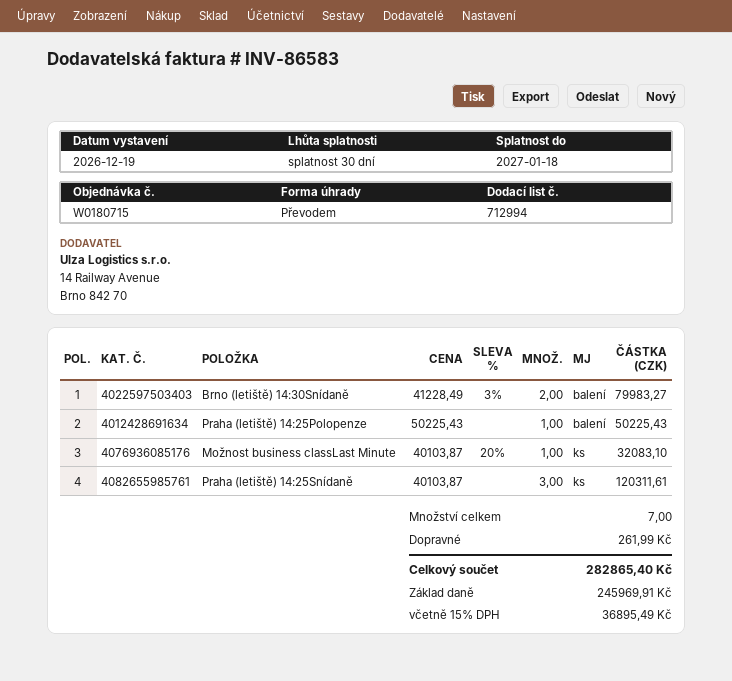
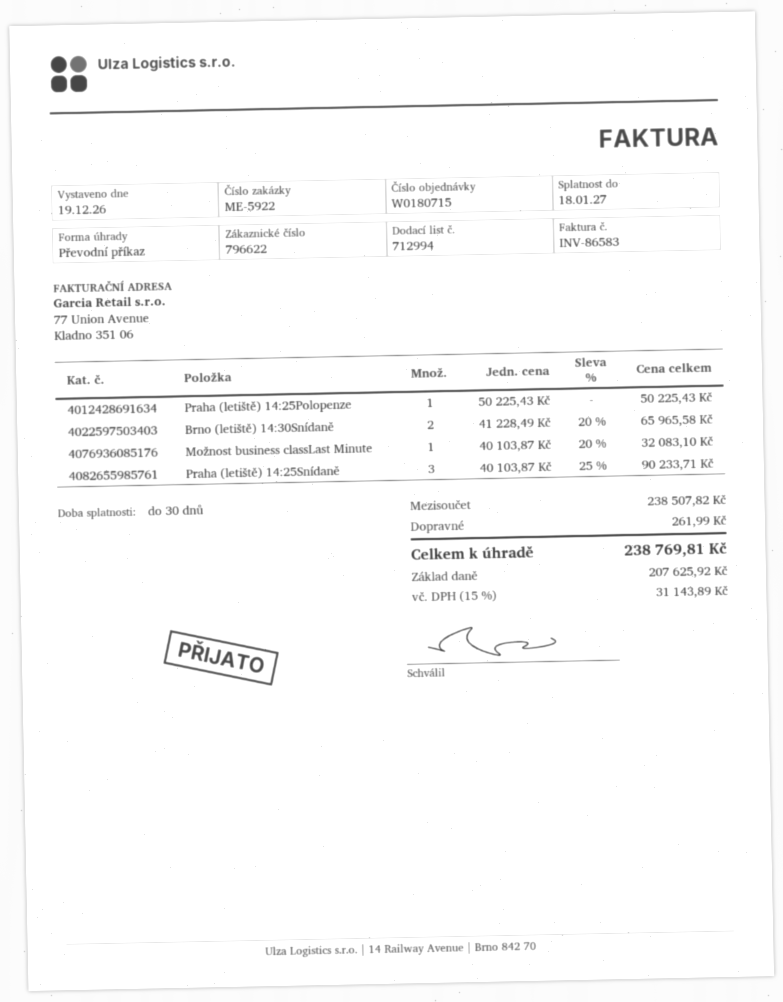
Brno (letiště) 14:30Snídaně: 2 x 41228.49 - 3% = 79983.27 -> 2 x 41228.49 - 20% = 65965.58
Praha (letiště) 14:25Snídaně: 3 x 40103.87 = 120311.61 -> 3 x 40103.87 - 25% = 90233.71
net: 245969.91 -> 207625.92
tax: 15% = 36895.49 -> 15% = 31143.89
total: 282865.40 -> 238769.81

